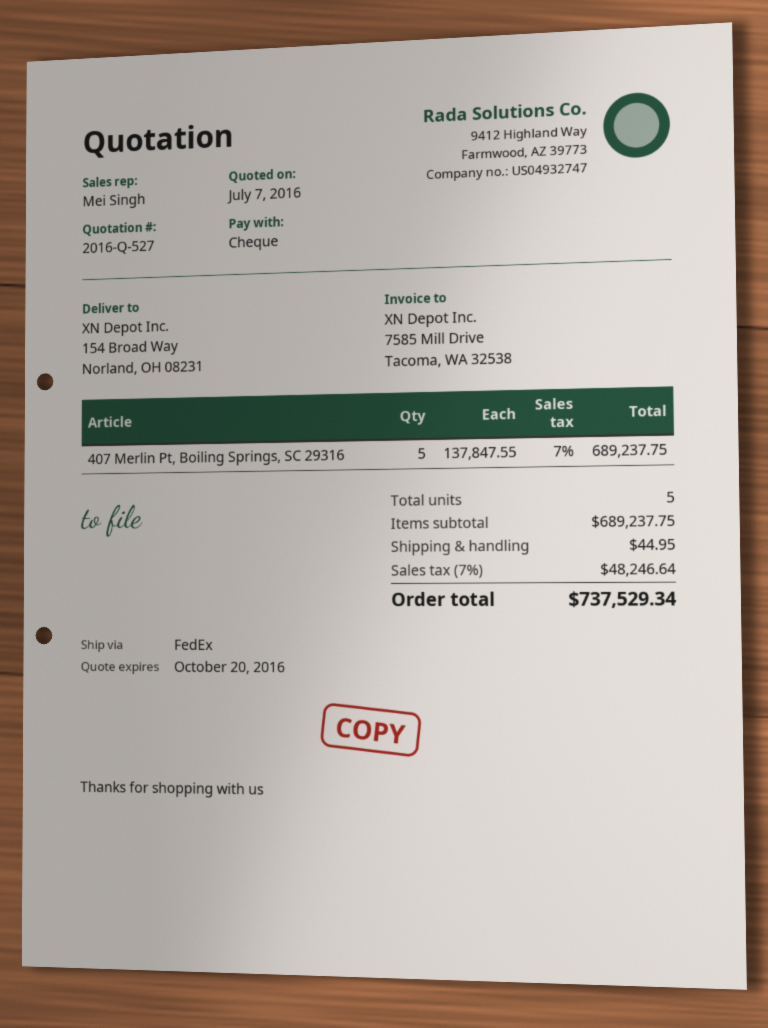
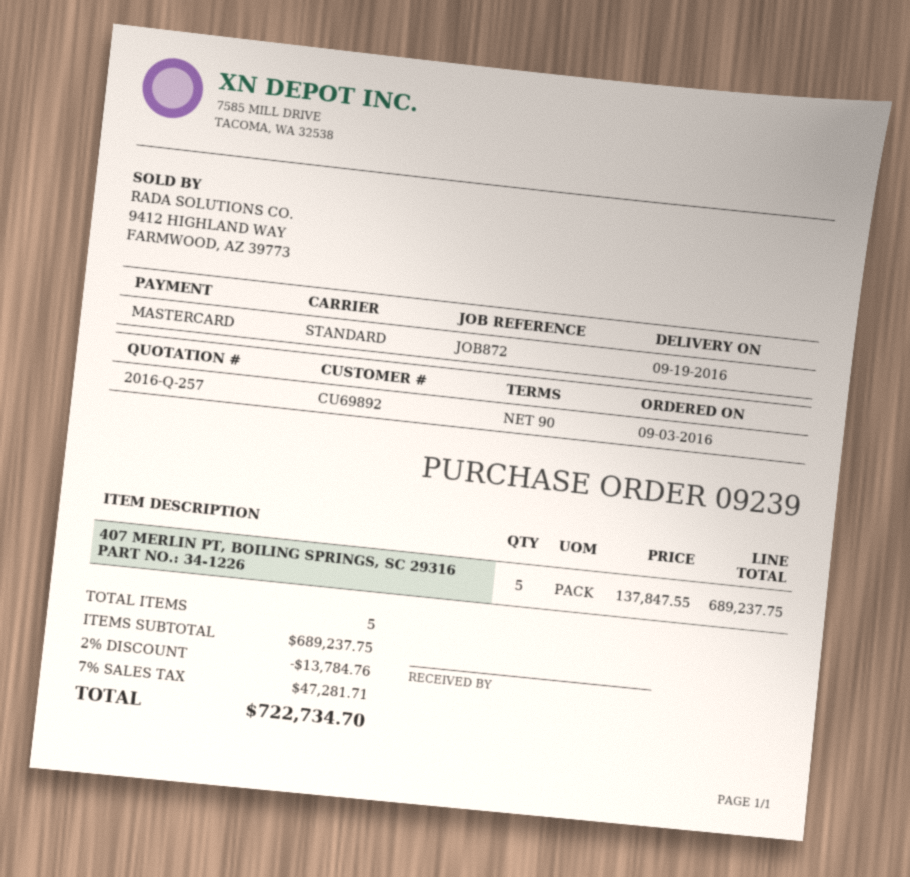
quote number: 2016-Q-527 -> 2016-Q-257
payment method: cheque -> Mastercard
shipping method: FedEx -> standard
discount: none -> 2% = 13784.76
shipping: 44.95 -> none
tax: 7% = 48246.64 -> 7% = 47281.71
total: 737529.34 -> 722734.70

